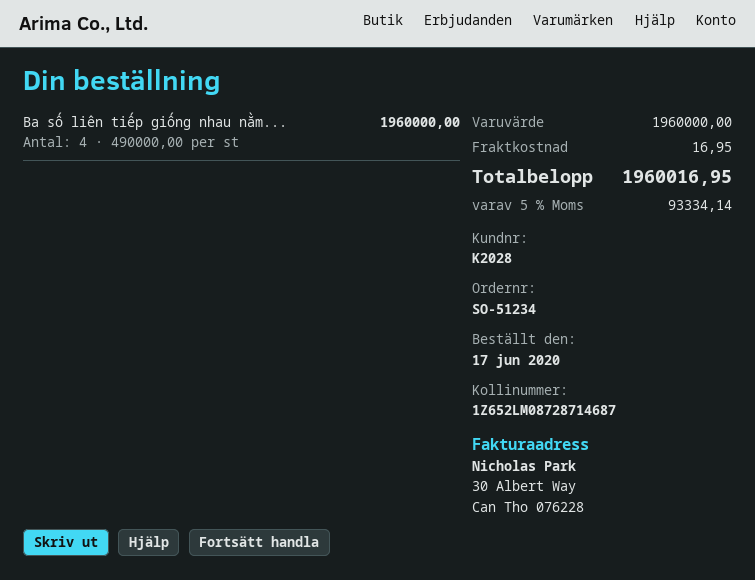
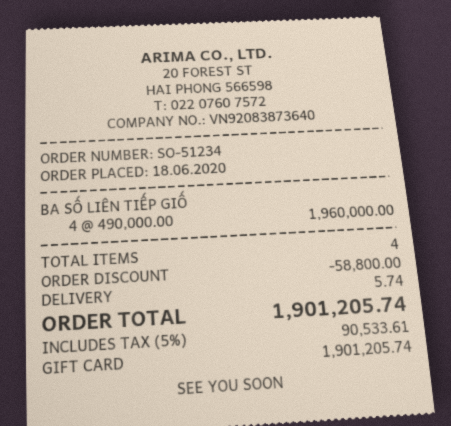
order date: 2020-06-17 -> 2020-06-18
discount: none -> 58800.00
shipping: 16.95 -> 5.74
tax: 5% = 93334.14 -> 5% = 90533.61
total: 1960016.95 -> 1901205.74

